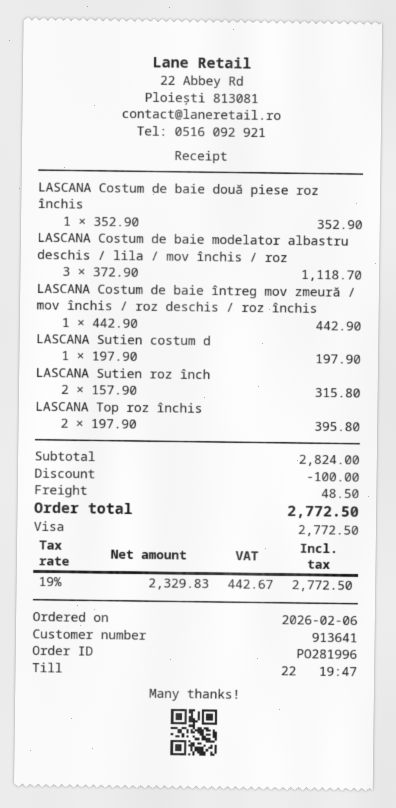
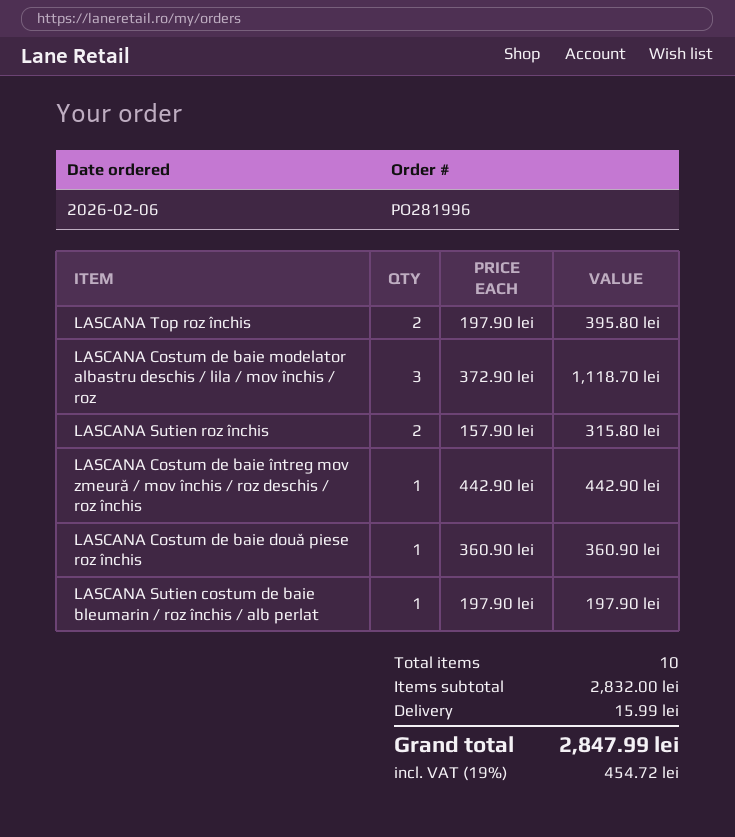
LASCANA Costum de baie două piese roz închis: 1 x 352.90 = 352.90 -> 1 x 360.90 = 360.90
subtotal: 2824.00 -> 2832.00
discount: 100.00 -> none
shipping: 48.50 -> 15.99
tax: 19% = 442.67 -> 19% = 454.72
total: 2772.50 -> 2847.99

